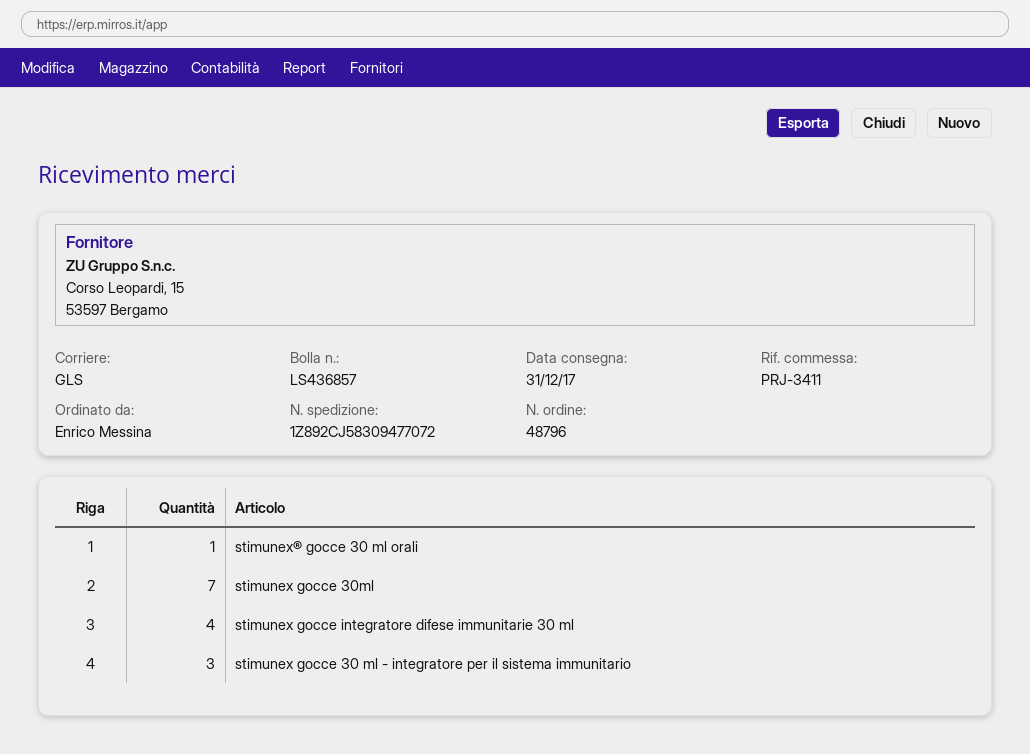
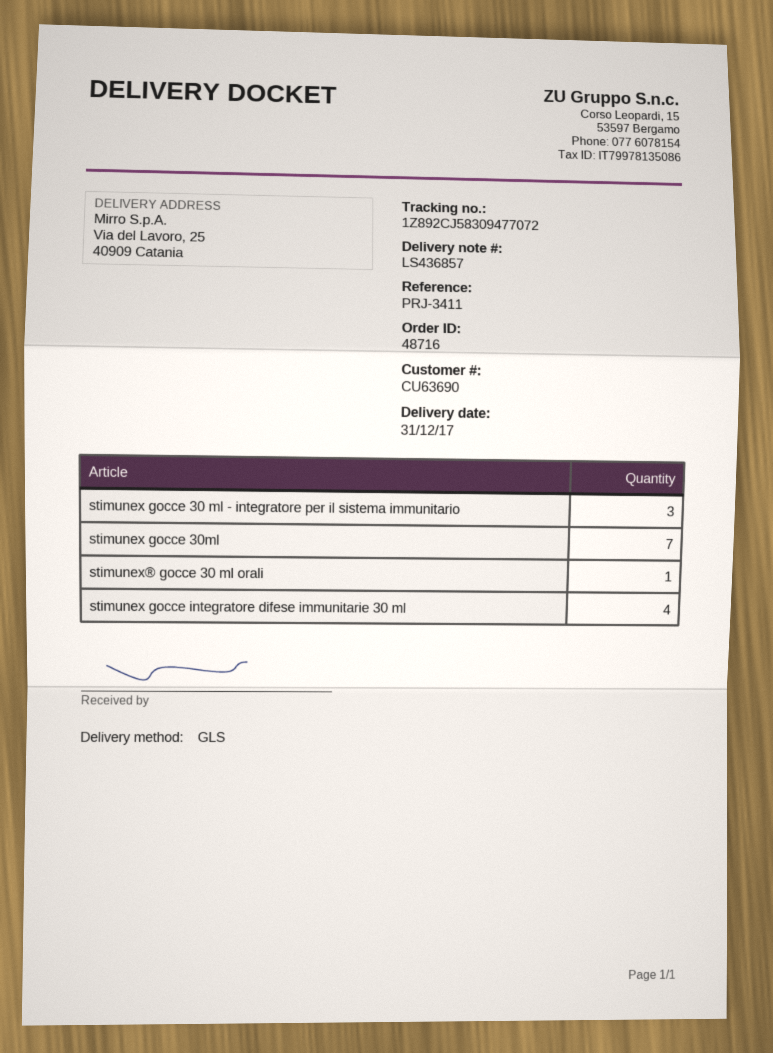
order number: 48796 -> 48716

